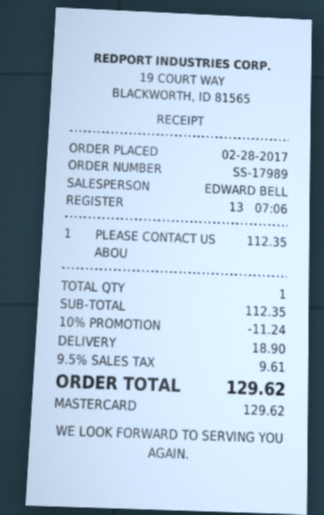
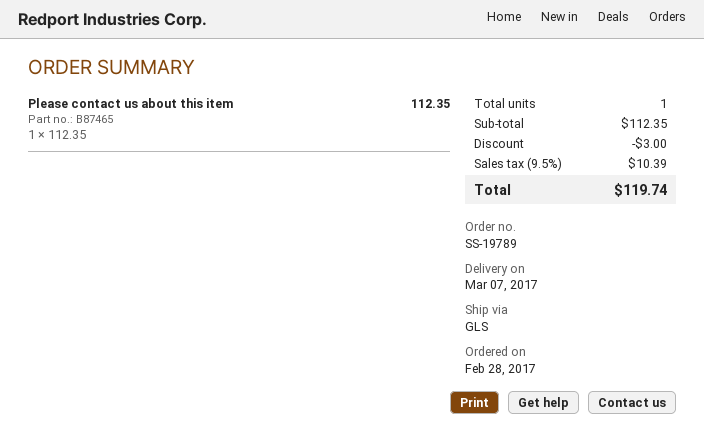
order number: SS-17989 -> SS-19789
discount: 11.24 -> 3.00
shipping: 18.90 -> none
tax: 9.5% = 9.61 -> 9.5% = 10.39
total: 129.62 -> 119.74

